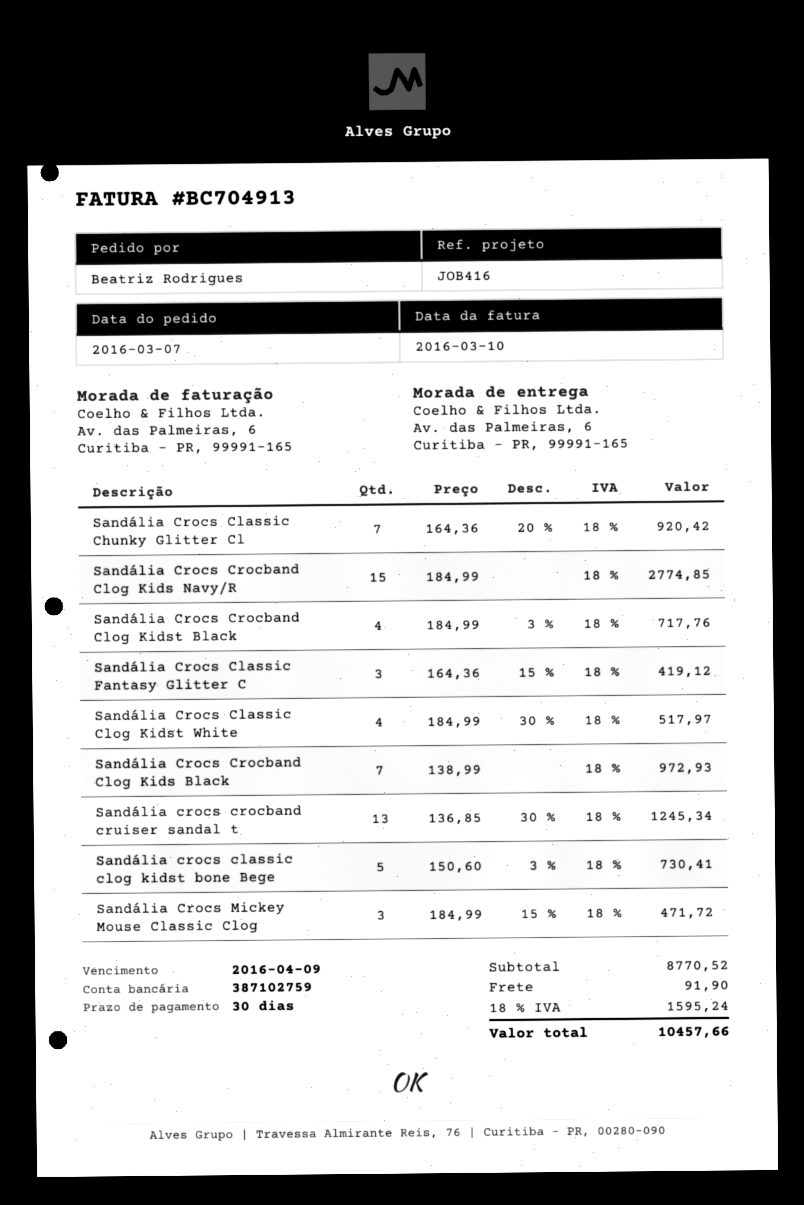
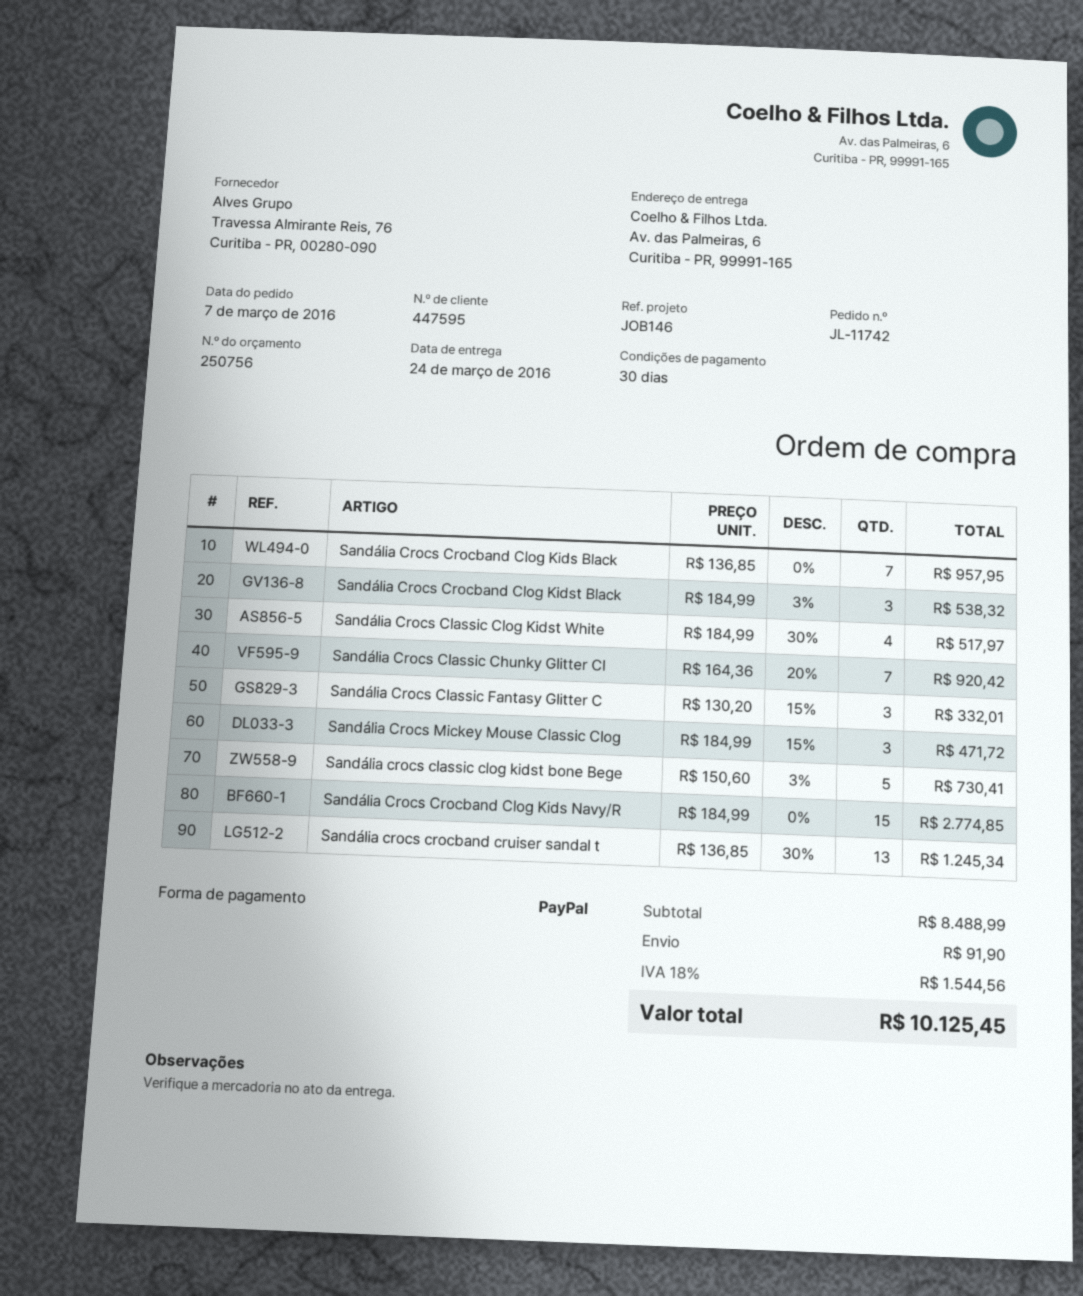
reference: JOB416 -> JOB146
Sandália Crocs Crocband Clog Kidst Black: 4 x 184.99 - 3% = 717.76 -> 3 x 184.99 - 3% = 538.32
Sandália Crocs Classic Fantasy Glitter C: 3 x 164.36 - 15% = 419.12 -> 3 x 130.20 - 15% = 332.01
Sandália Crocs Crocband Clog Kids Black: 7 x 138.99 = 972.93 -> 7 x 136.85 = 957.95
subtotal: 8770.52 -> 8488.99
tax: 18% = 1595.24 -> 18% = 1544.56
total: 10457.66 -> 10125.45

